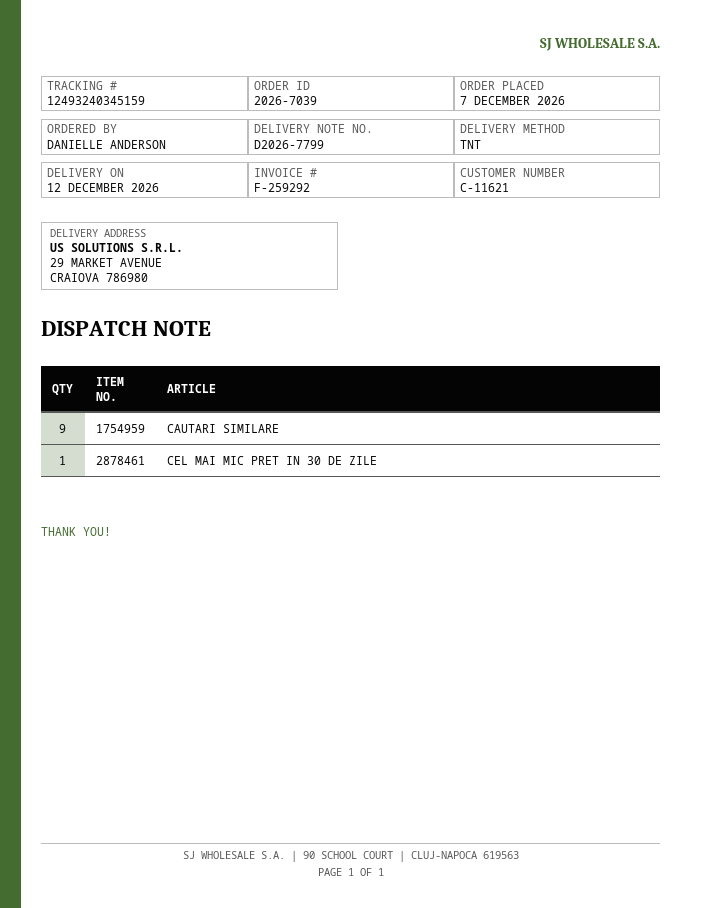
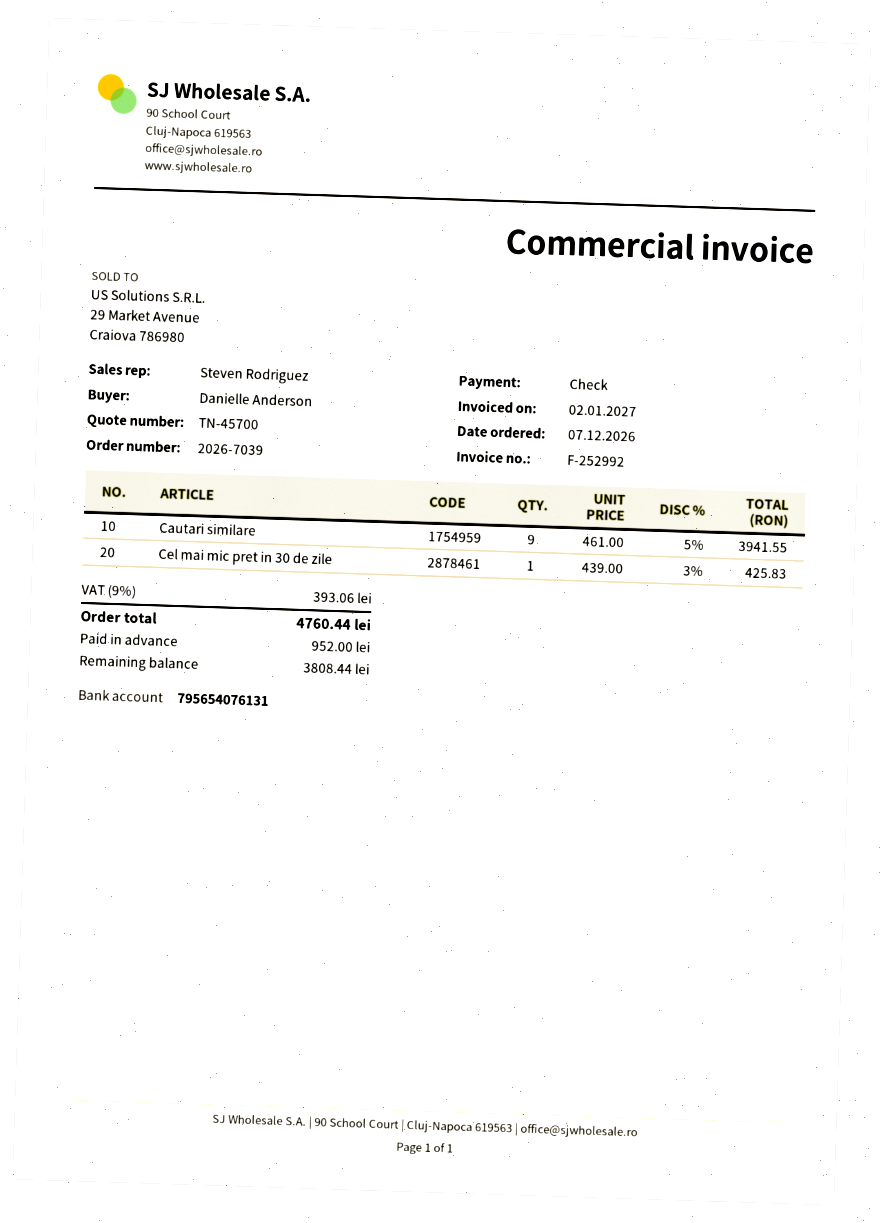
invoice number: F-259292 -> F-252992

